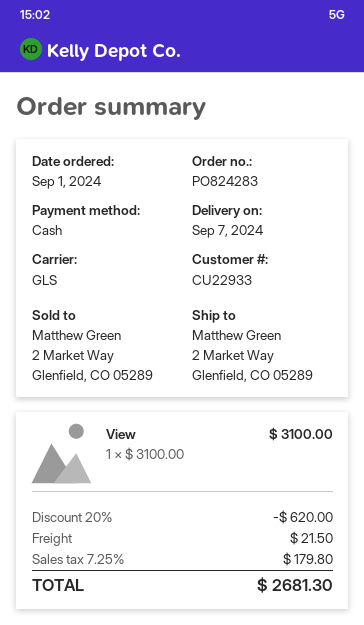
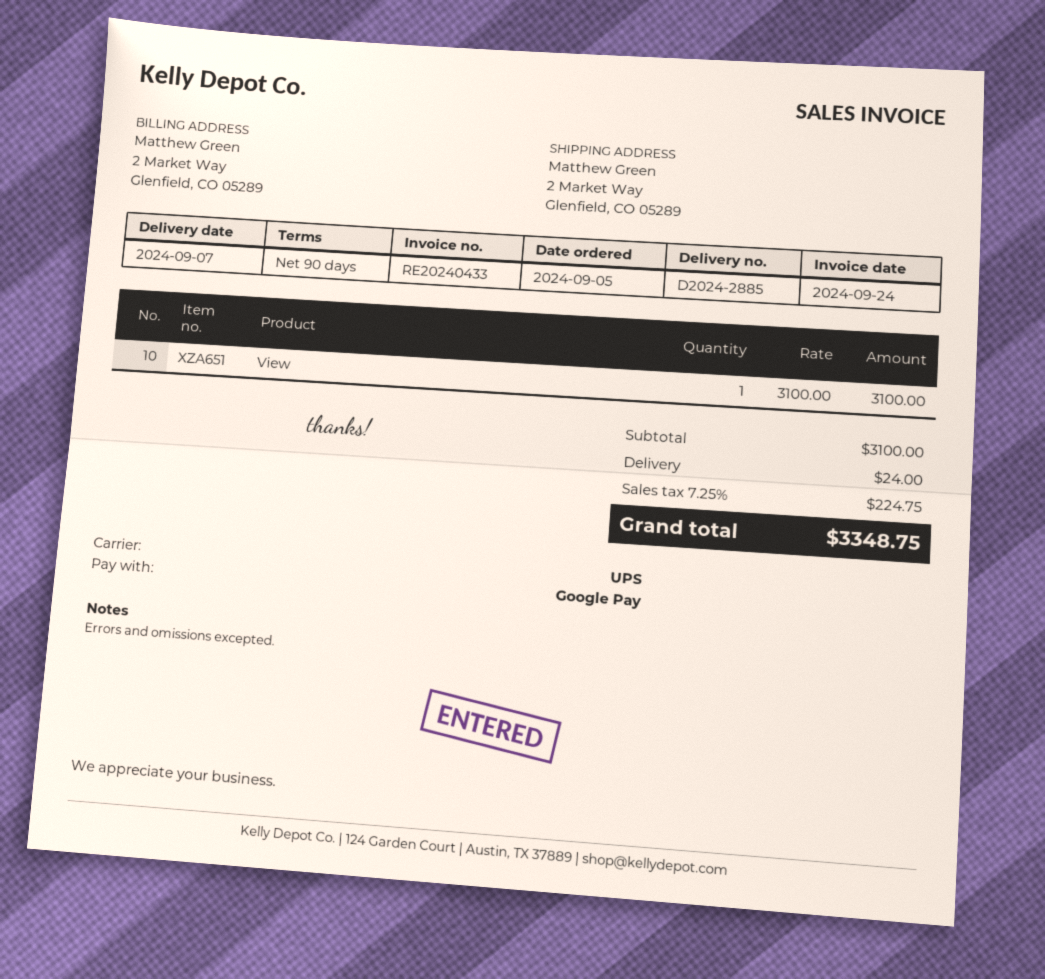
order date: 2024-09-01 -> 2024-09-05
payment method: cash -> Google Pay
shipping method: GLS -> UPS
discount: 20% = 620.00 -> none
shipping: 21.50 -> 24.00
tax: 7.25% = 179.80 -> 7.25% = 224.75
total: 2681.30 -> 3348.75

